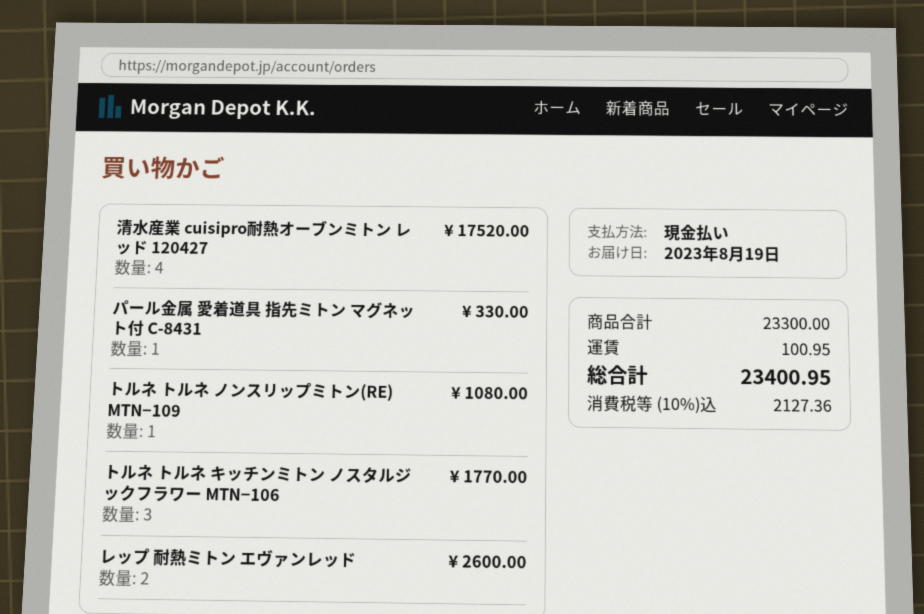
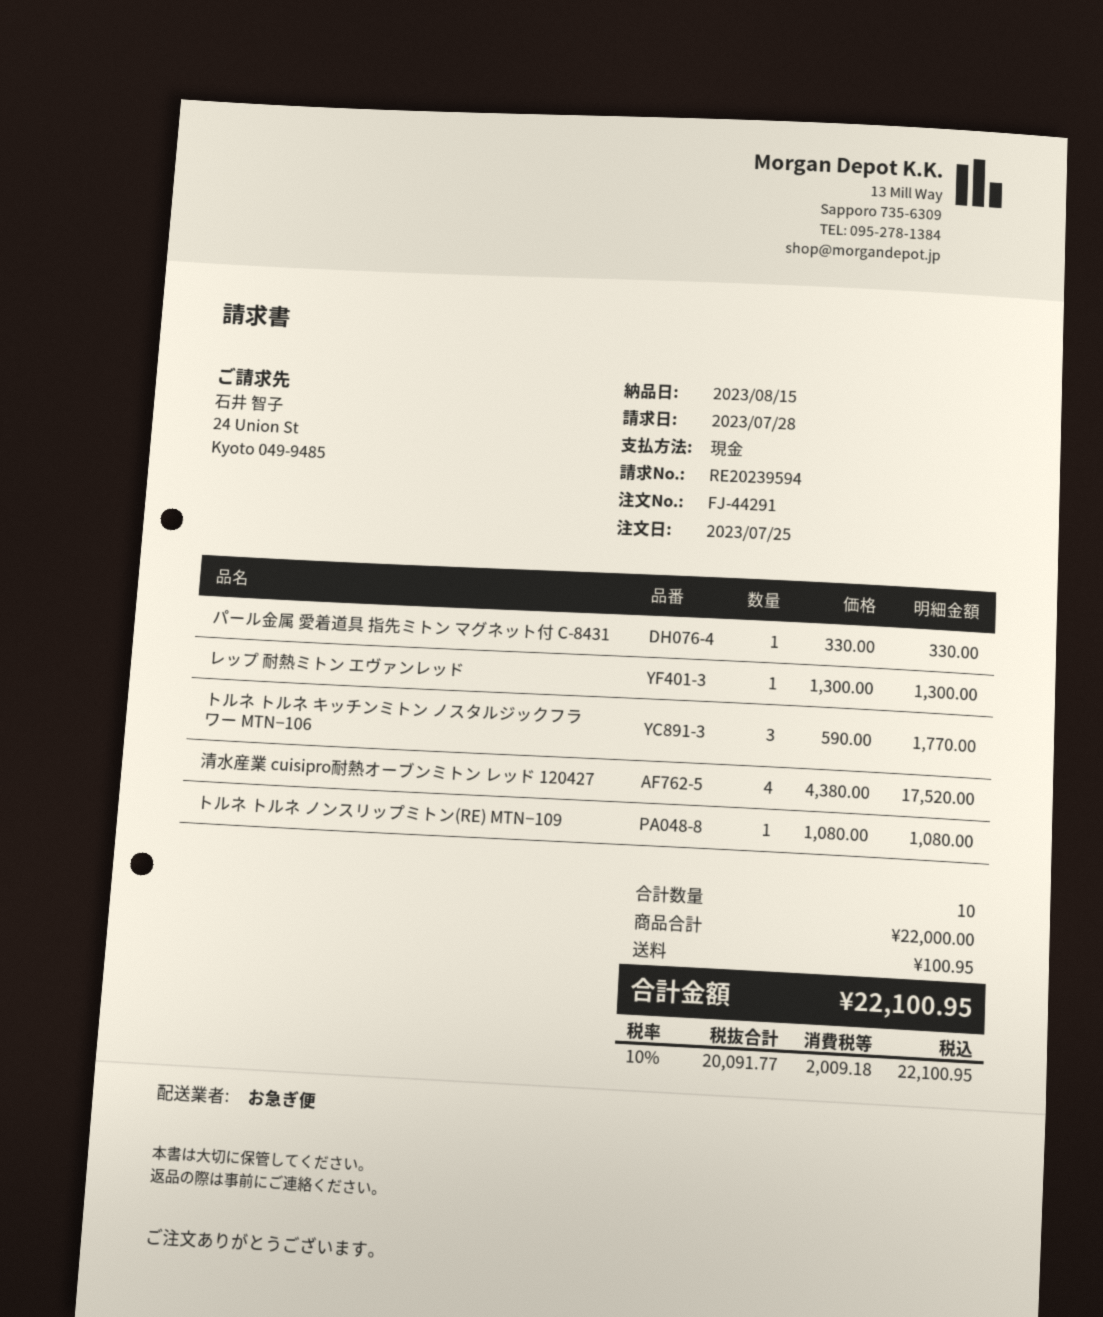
delivery date: 2023-08-19 -> 2023-08-15
レップ 耐熱ミトン エヴァンレッド: 2 for 2600.00 -> 1 for 1300.00
subtotal: 23300.00 -> 22000.00
tax: 10% = 2127.36 -> 10% = 2009.18
total: 23400.95 -> 22100.95

